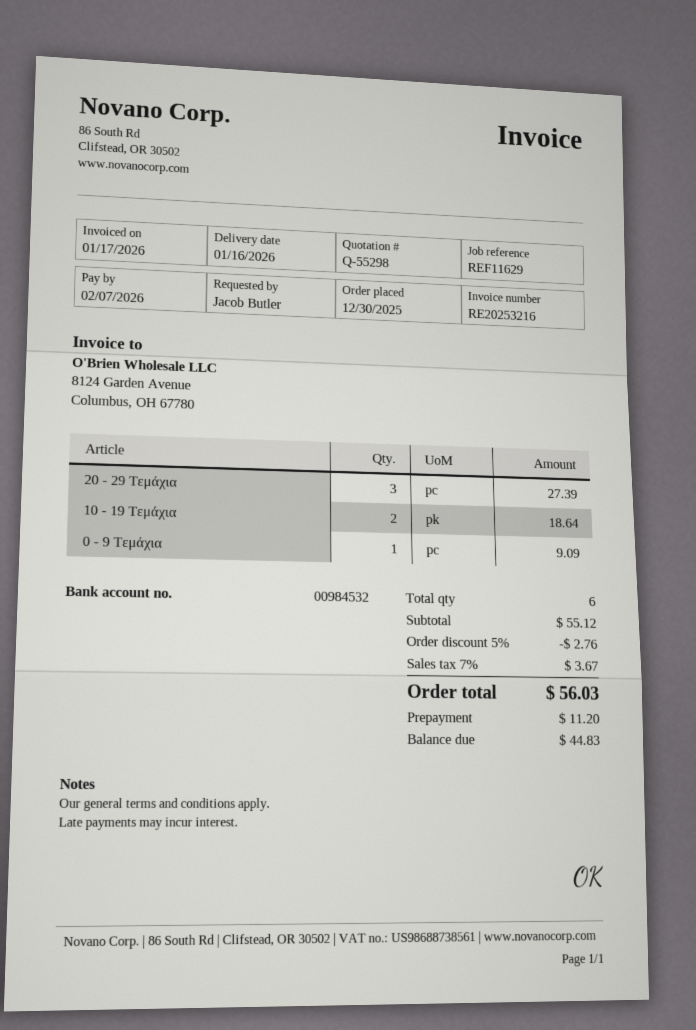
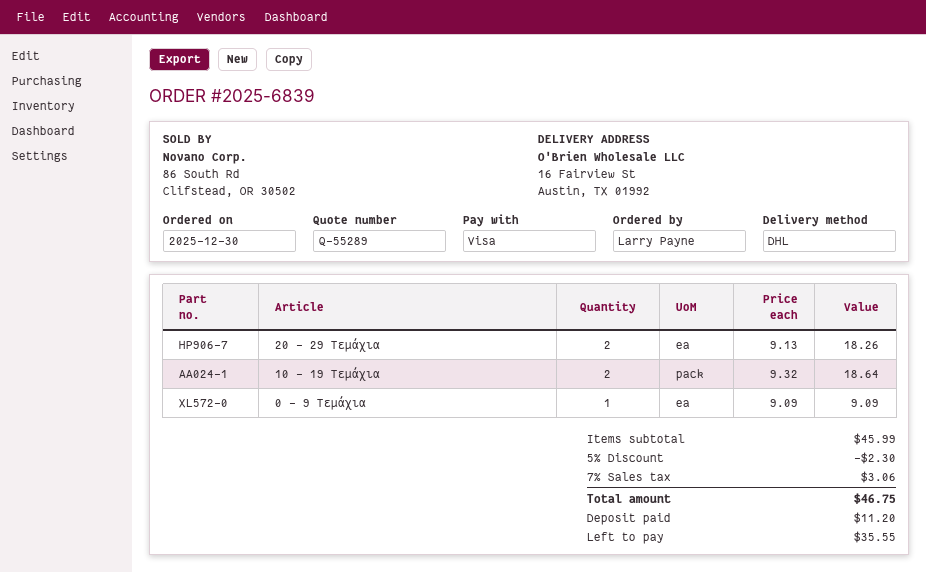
quote number: Q-55298 -> Q-55289
ordered by: Jacob Butler -> Larry Payne
20 - 29 Τεμάχια: 3 for 27.39 -> 2 for 18.26
subtotal: 55.12 -> 45.99
discount: 5% = 2.76 -> 5% = 2.30
tax: 7% = 3.67 -> 7% = 3.06
total: 56.03 -> 46.75
balance: 44.83 -> 35.55

